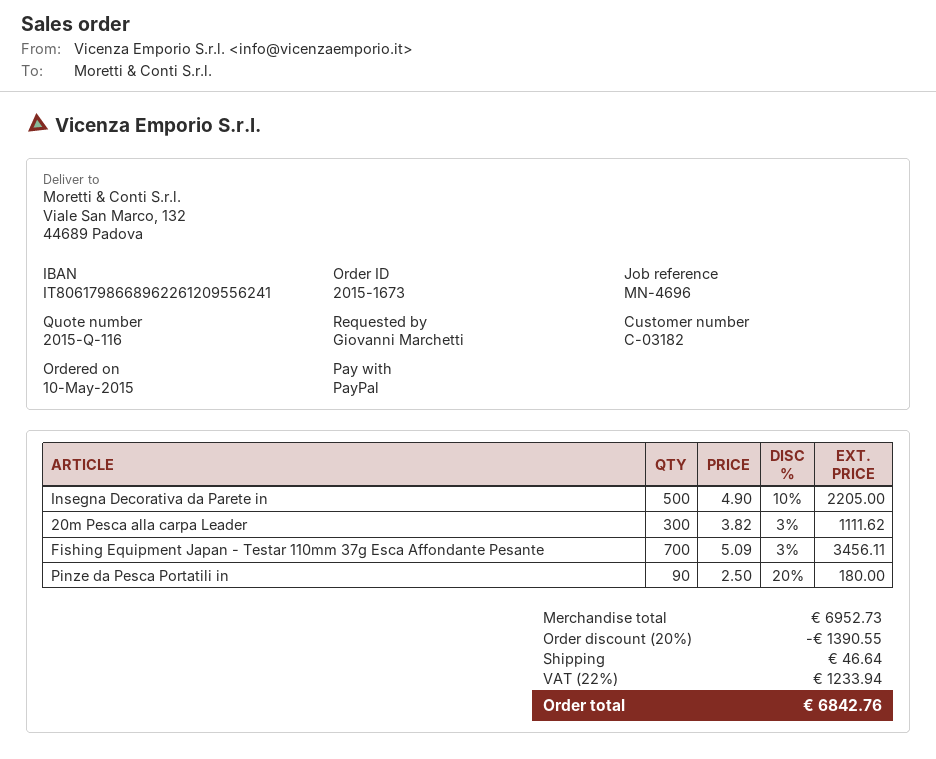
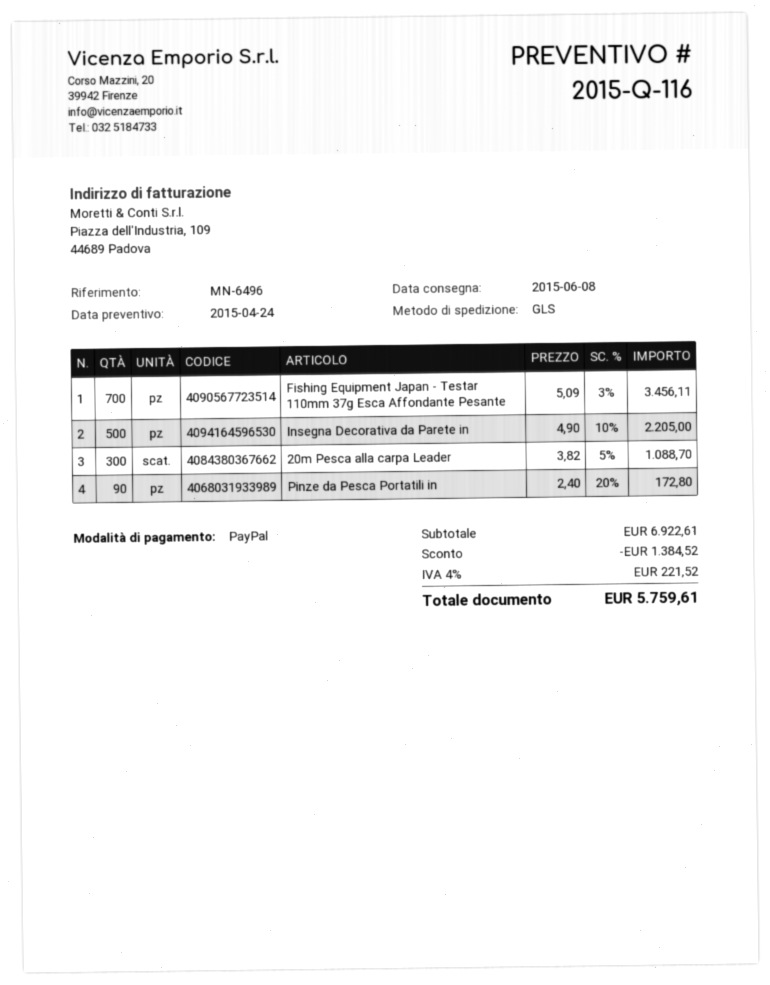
reference: MN-4696 -> MN-6496
20m Pesca alla carpa Leader: 300 x 3.82 - 3% = 1111.62 -> 300 x 3.82 - 5% = 1088.70
Pinze da Pesca Portatili in: 90 x 2.50 - 20% = 180.00 -> 90 x 2.40 - 20% = 172.80
subtotal: 6952.73 -> 6922.61
discount: 1390.55 -> 1384.52
shipping: 46.64 -> none
tax: 22% = 1233.94 -> 4% = 221.52
total: 6842.76 -> 5759.61

